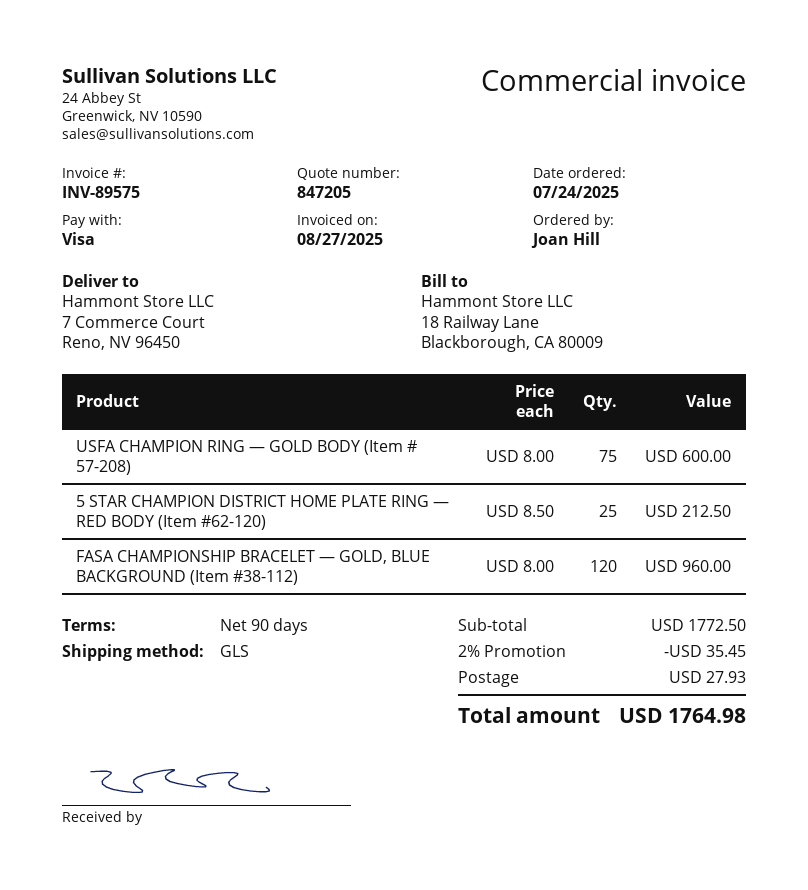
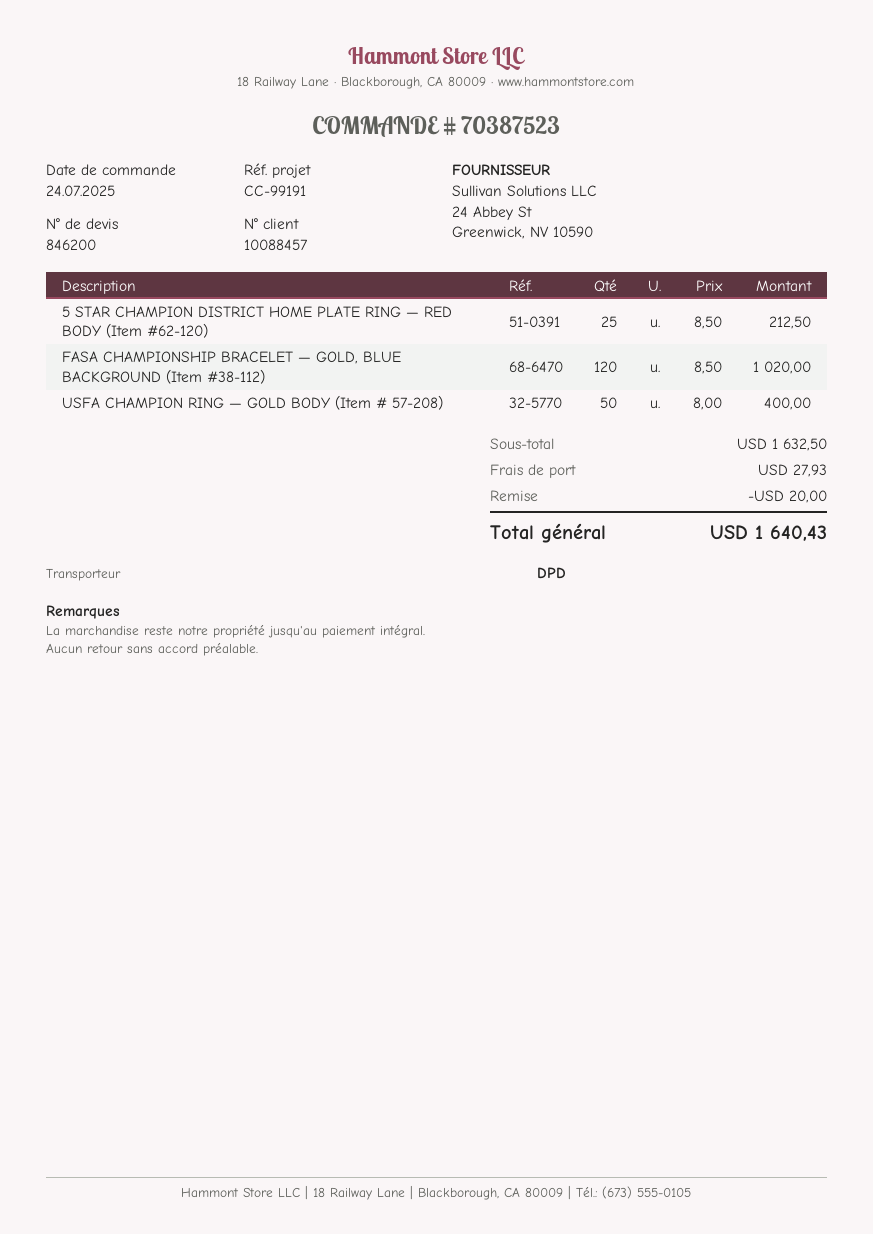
quote number: 847205 -> 846200
shipping method: GLS -> DPD
USFA CHAMPION RING — GOLD BODY (Item # 57-208): 75 x 8.00 = 600.00 -> 50 x 8.00 = 400.00
FASA CHAMPIONSHIP BRACELET — GOLD, BLUE BACKGROUND (Item #38-112): 120 x 8.00 = 960.00 -> 120 x 8.50 = 1020.00
subtotal: 1772.50 -> 1632.50
discount: 35.45 -> 20.00
total: 1764.98 -> 1640.43

